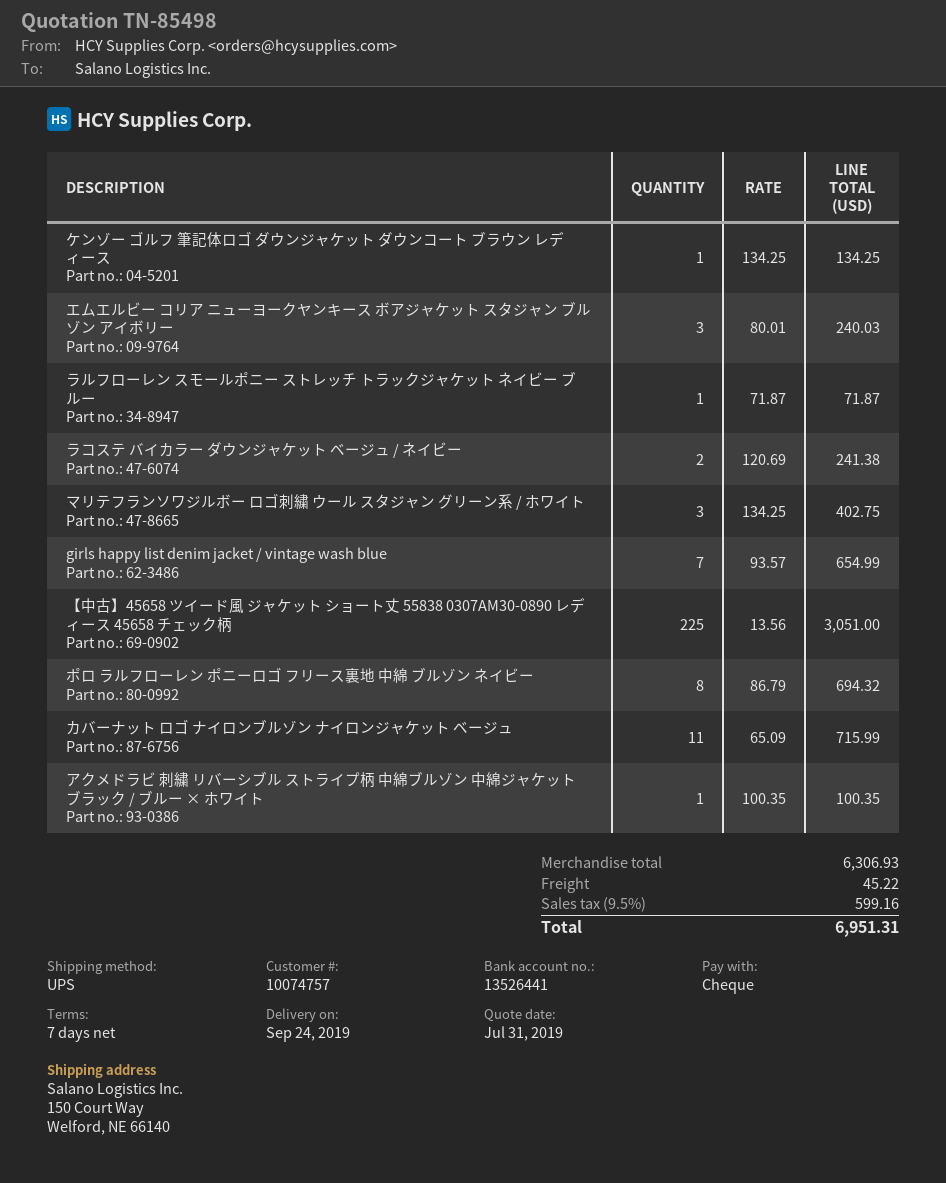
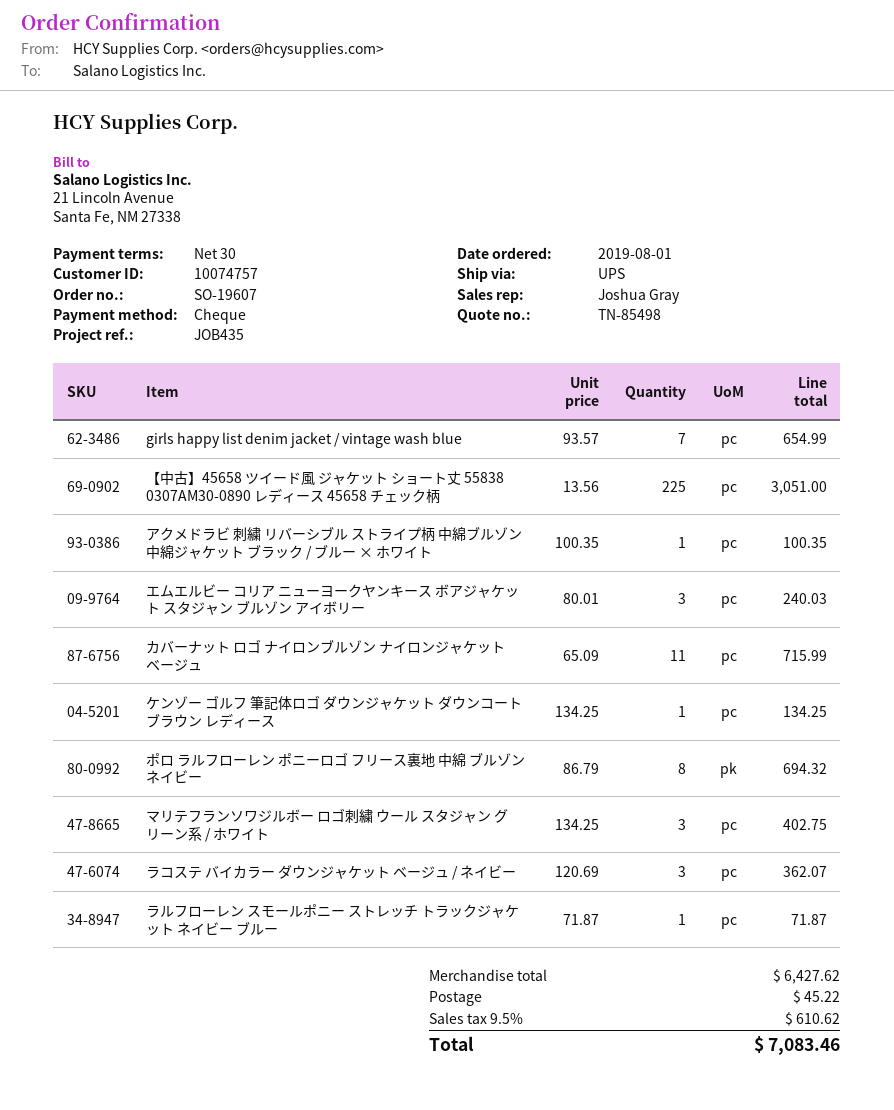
payment terms: 7 days -> 30 days
ラコステ バイカラー ダウンジャケット ベージュ / ネイビー: 2 x 120.69 = 241.38 -> 3 x 120.69 = 362.07
subtotal: 6306.93 -> 6427.62
tax: 9.5% = 599.16 -> 9.5% = 610.62
total: 6951.31 -> 7083.46

